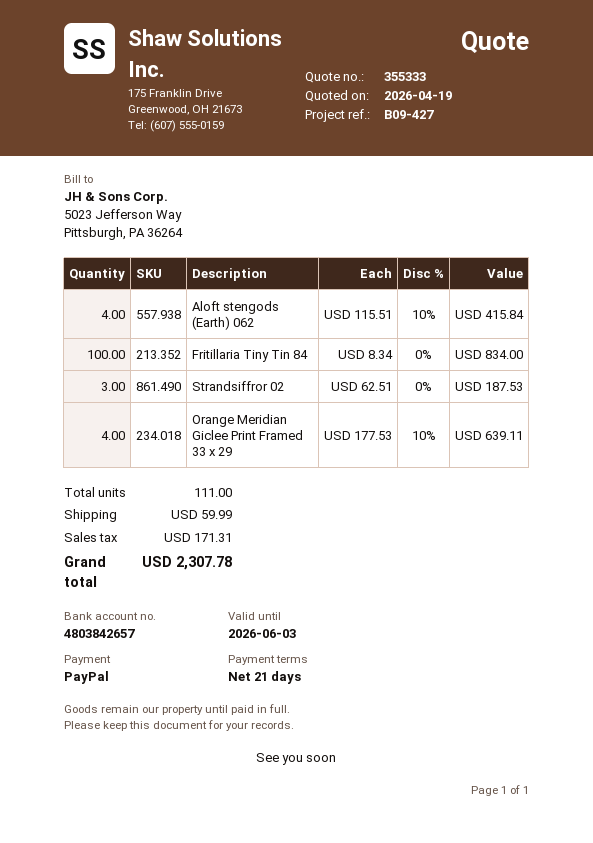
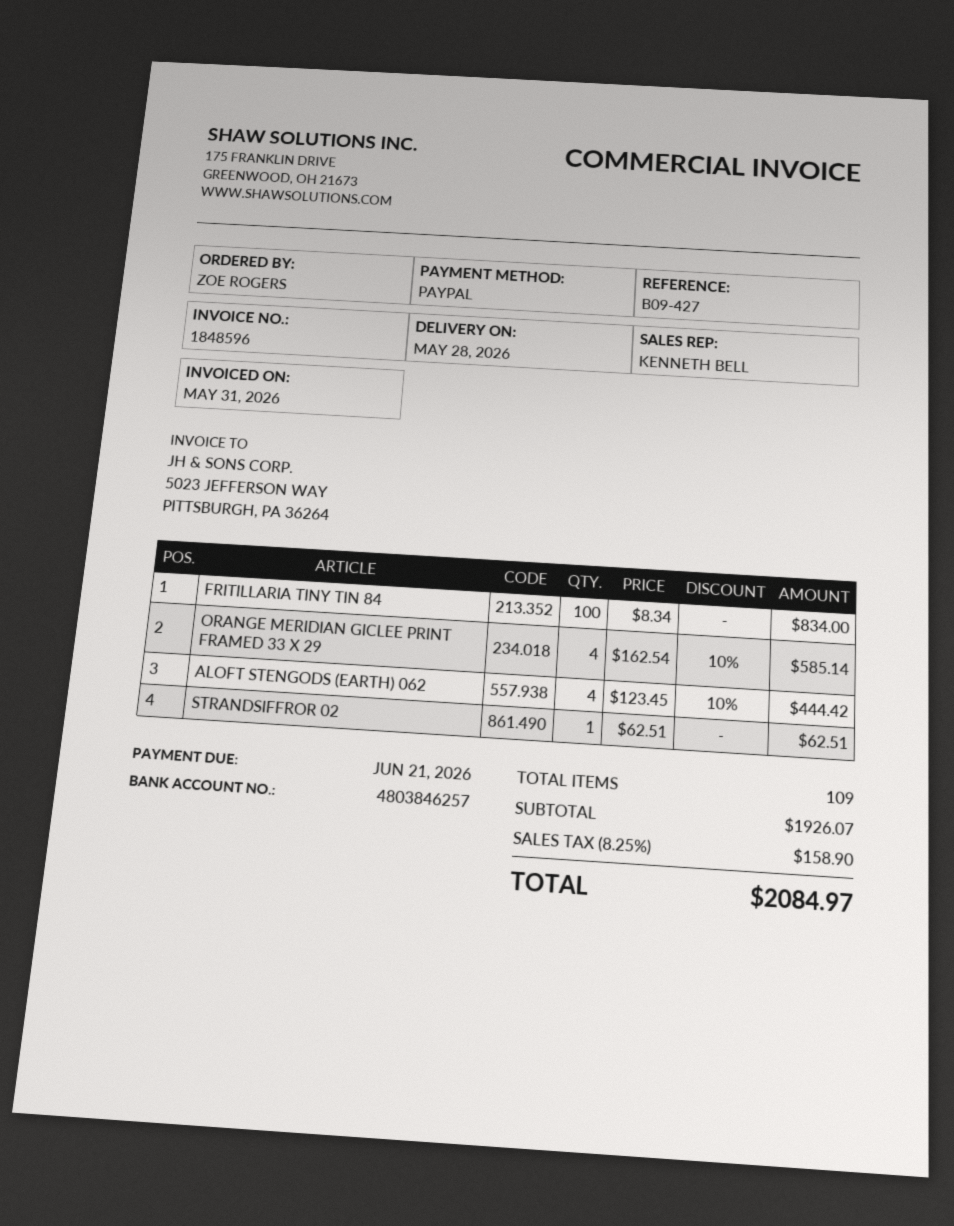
bank account: 4803842657 -> 4803846257
Aloft stengods (Earth) 062: 4 x 115.51 - 10% = 415.84 -> 4 x 123.45 - 10% = 444.42
Strandsiffror 02: 3 x 62.51 = 187.53 -> 1 x 62.51 = 62.51
Orange Meridian Giclee Print Framed 33 x 29: 4 x 177.53 - 10% = 639.11 -> 4 x 162.54 - 10% = 585.14
total quantity: 111 -> 109
shipping: 59.99 -> none
tax: 171.31 -> 158.90
total: 2307.78 -> 2084.97

